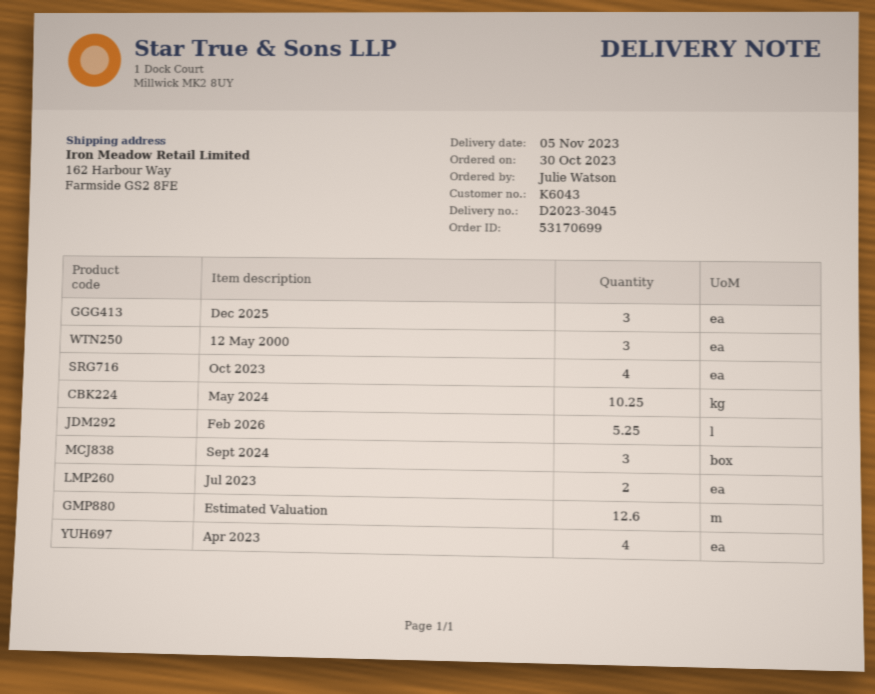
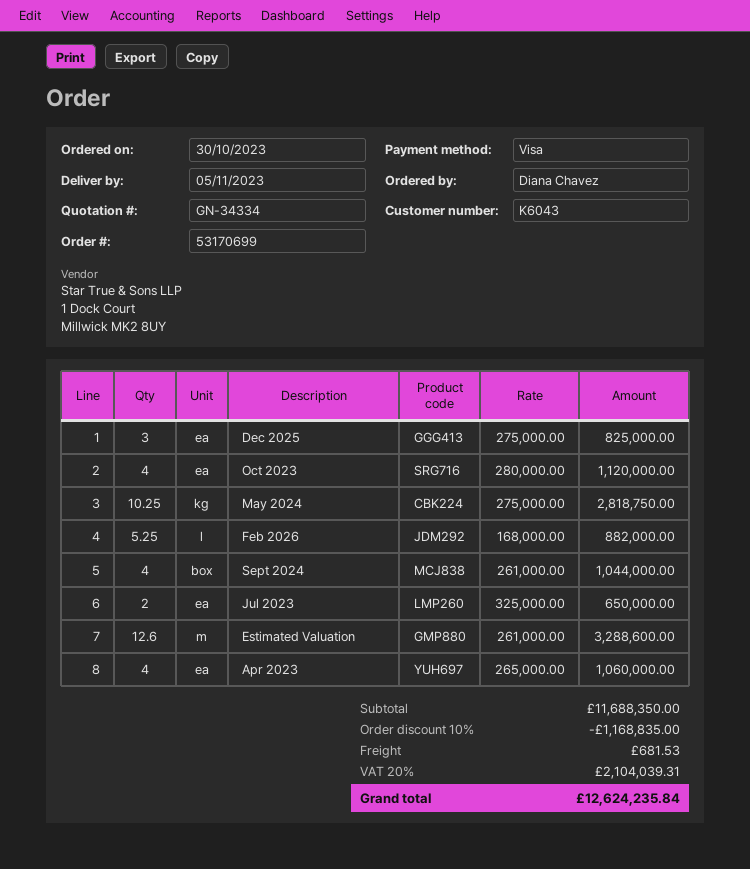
ordered by: Julie Watson -> Diana Chavez
12 May 2000: 3 -> none
Sept 2024: 3 -> 4

